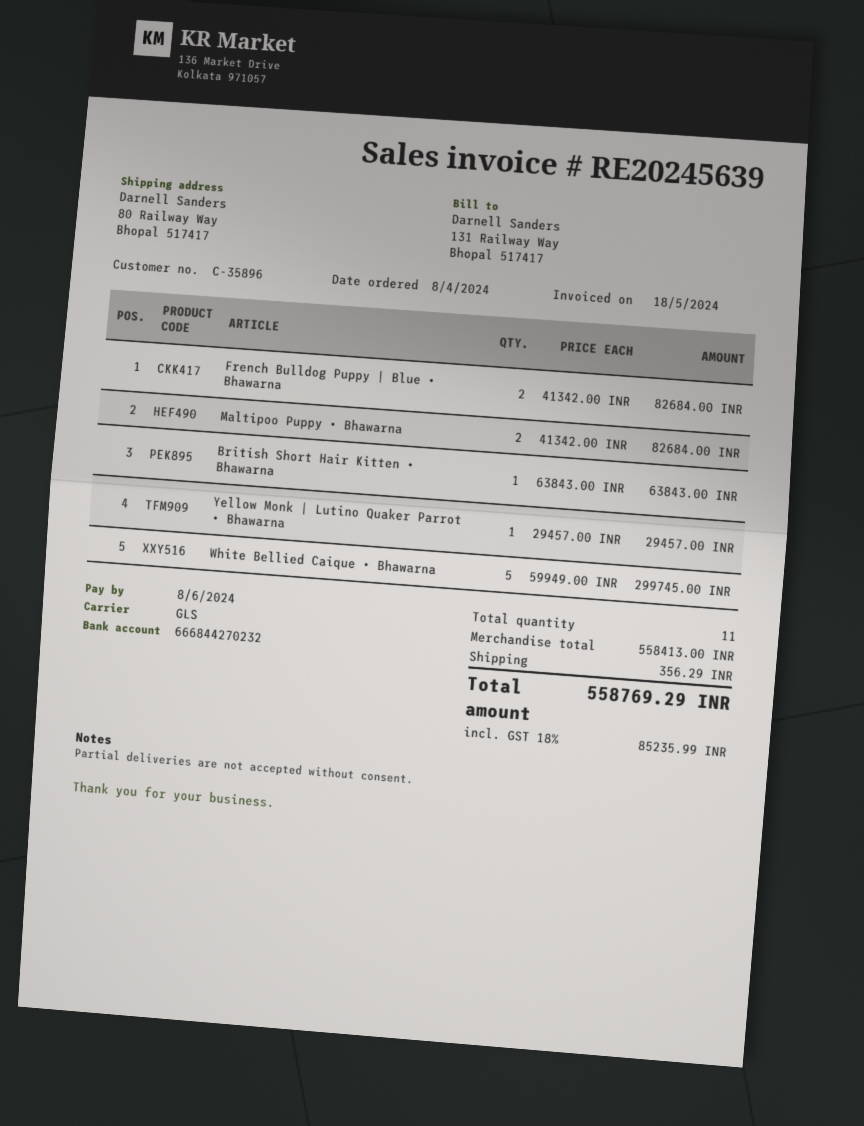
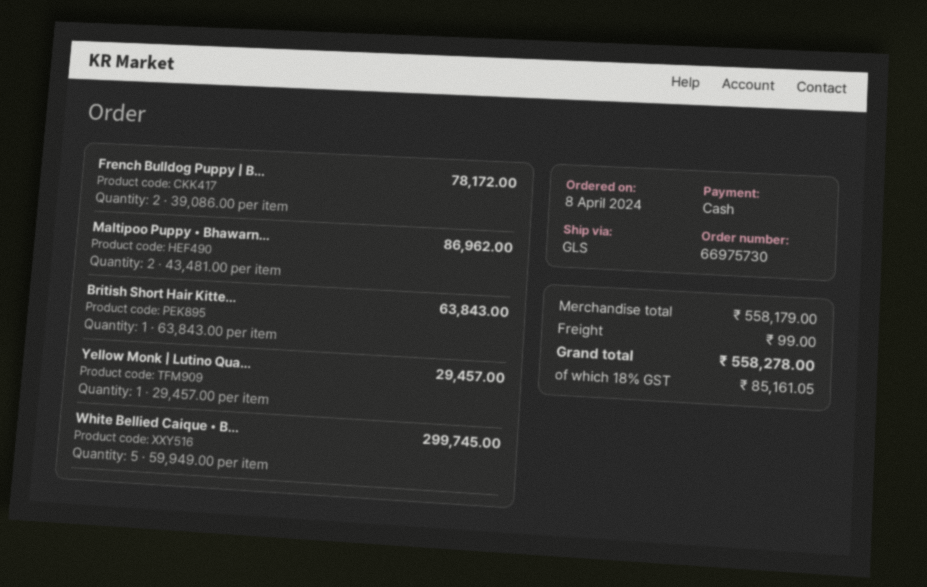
French Bulldog Puppy | Blue • Bhawarna: 2 x 41342.00 = 82684.00 -> 2 x 39086.00 = 78172.00
Maltipoo Puppy • Bhawarna: 2 x 41342.00 = 82684.00 -> 2 x 43481.00 = 86962.00
subtotal: 558413.00 -> 558179.00
shipping: 356.29 -> 99.00
tax: 18% = 85235.99 -> 18% = 85161.05
total: 558769.29 -> 558278.00

